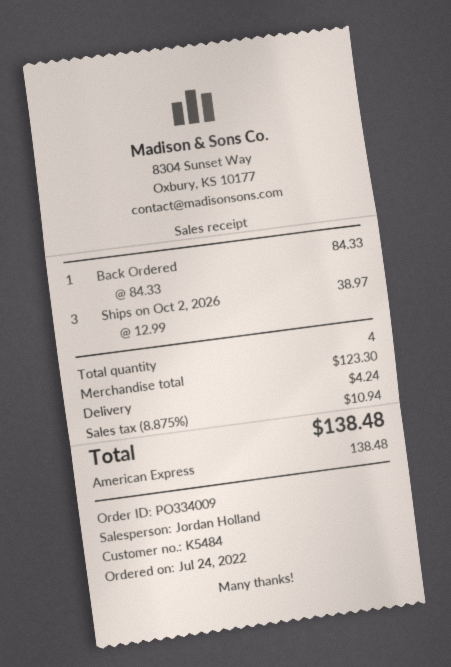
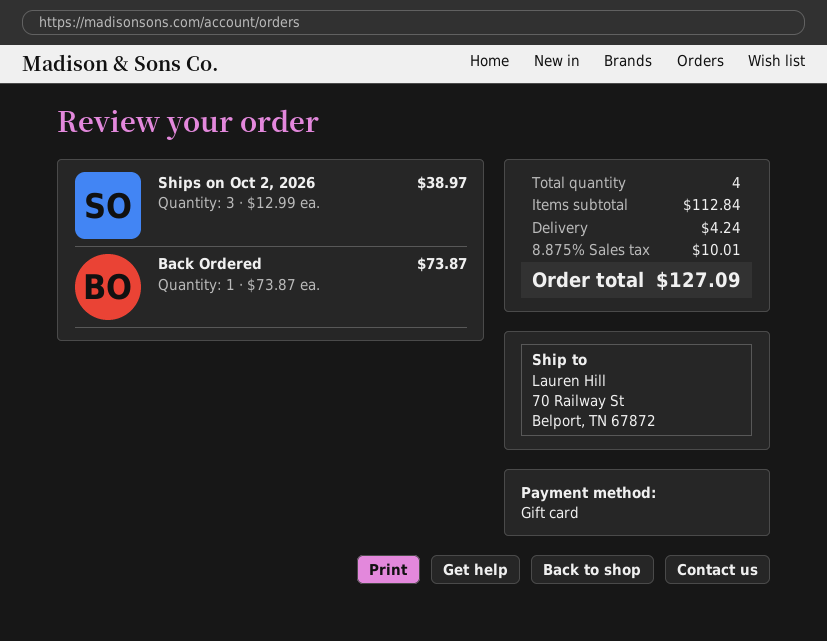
payment method: American Express -> gift card
Back Ordered: 1 x 84.33 = 84.33 -> 1 x 73.87 = 73.87
subtotal: 123.30 -> 112.84
tax: 8.875% = 10.94 -> 8.875% = 10.01
total: 138.48 -> 127.09

